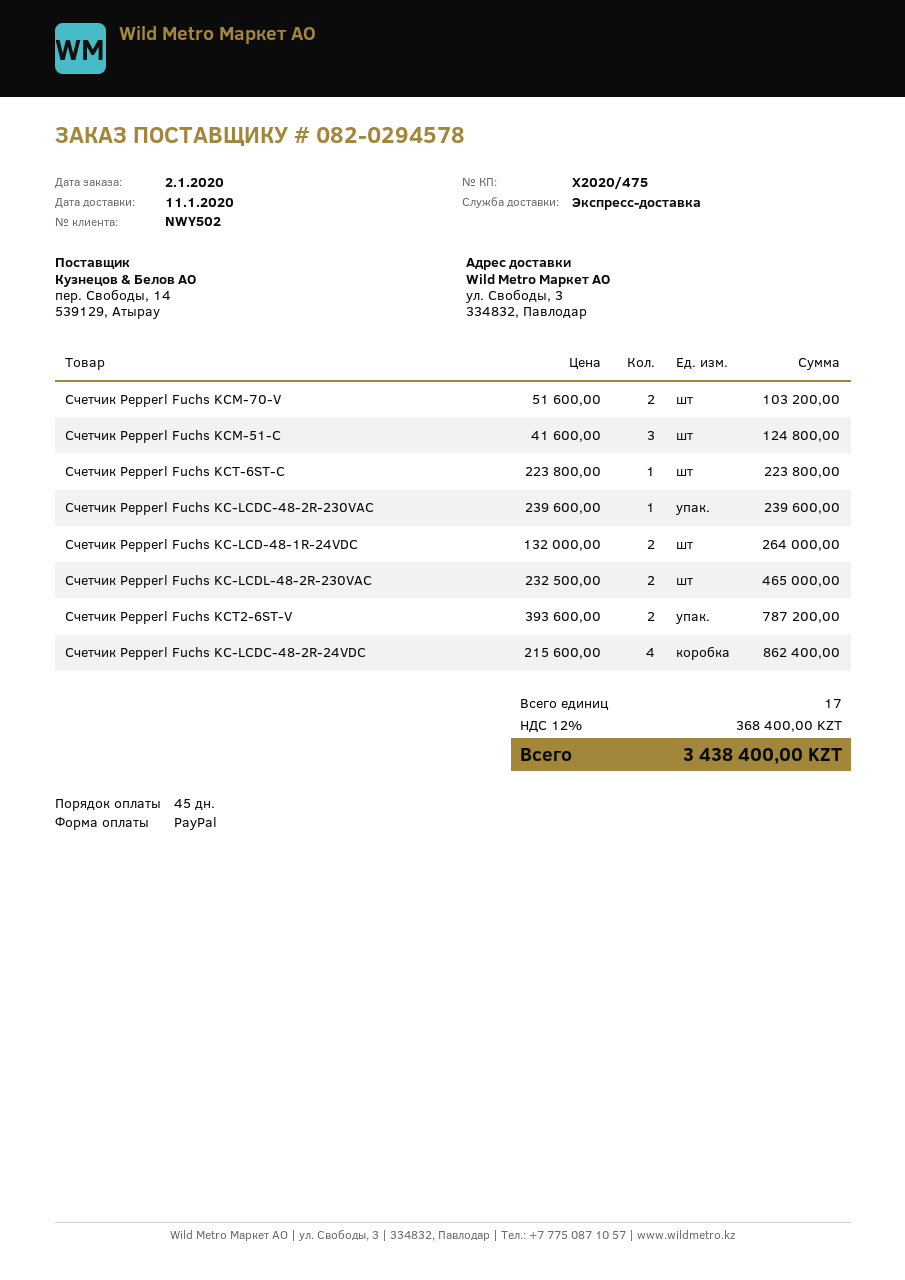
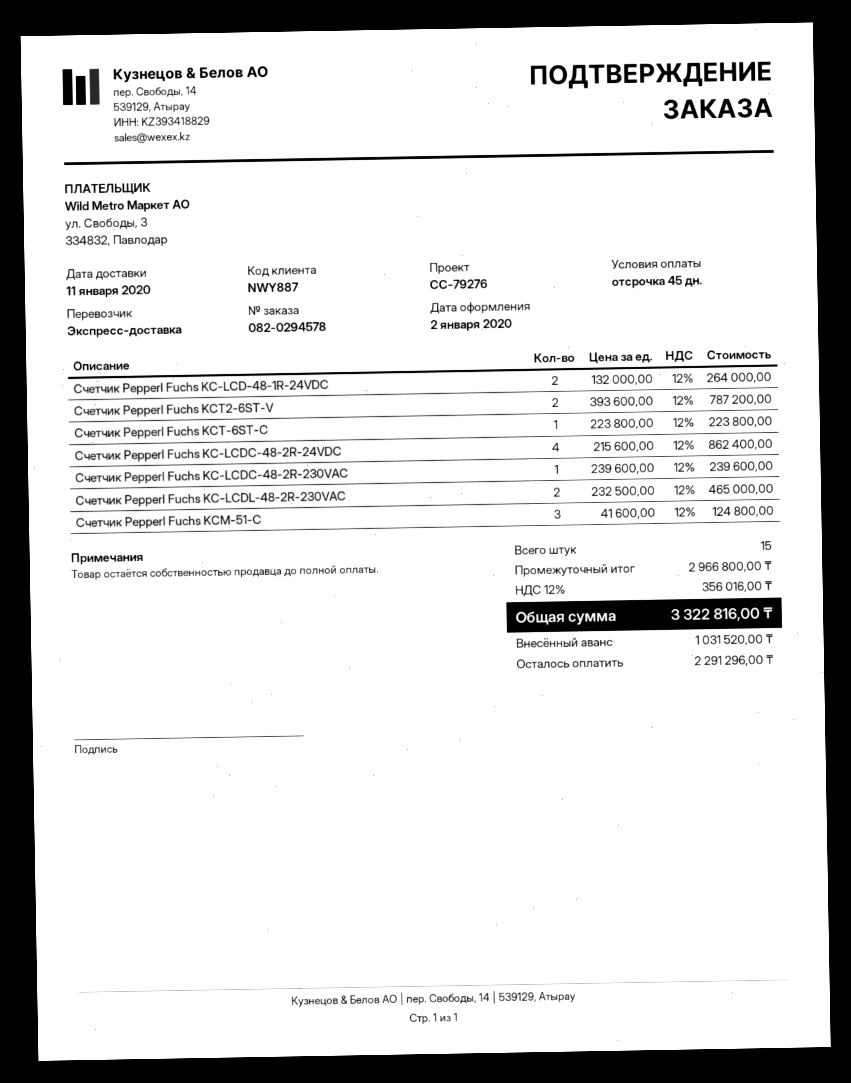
customer number: NWY502 -> NWY887
Счетчик Pepperl Fuchs KCM-70-V: 2 x 51600.00 = 103200.00 -> none
total quantity: 17 -> 15
tax: 12% = 368400.00 -> 12% = 356016.00
total: 3438400.00 -> 3322816.00

